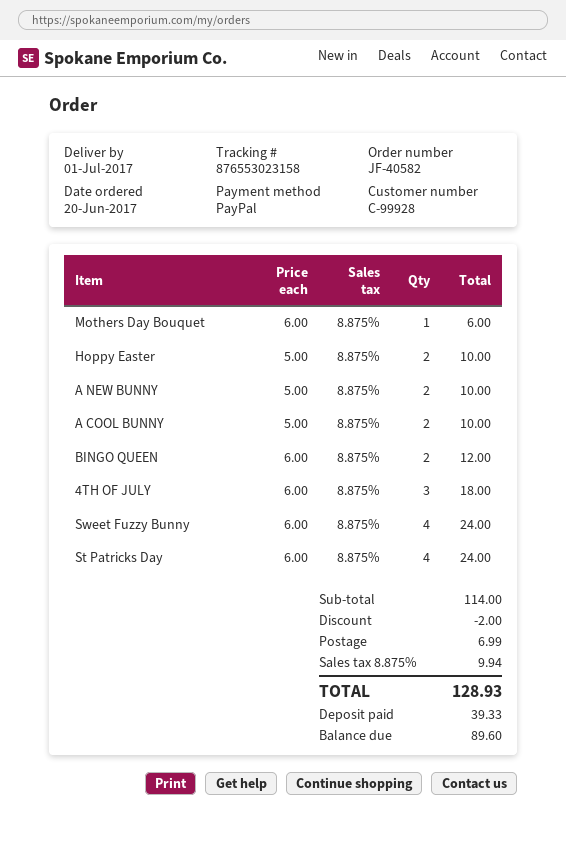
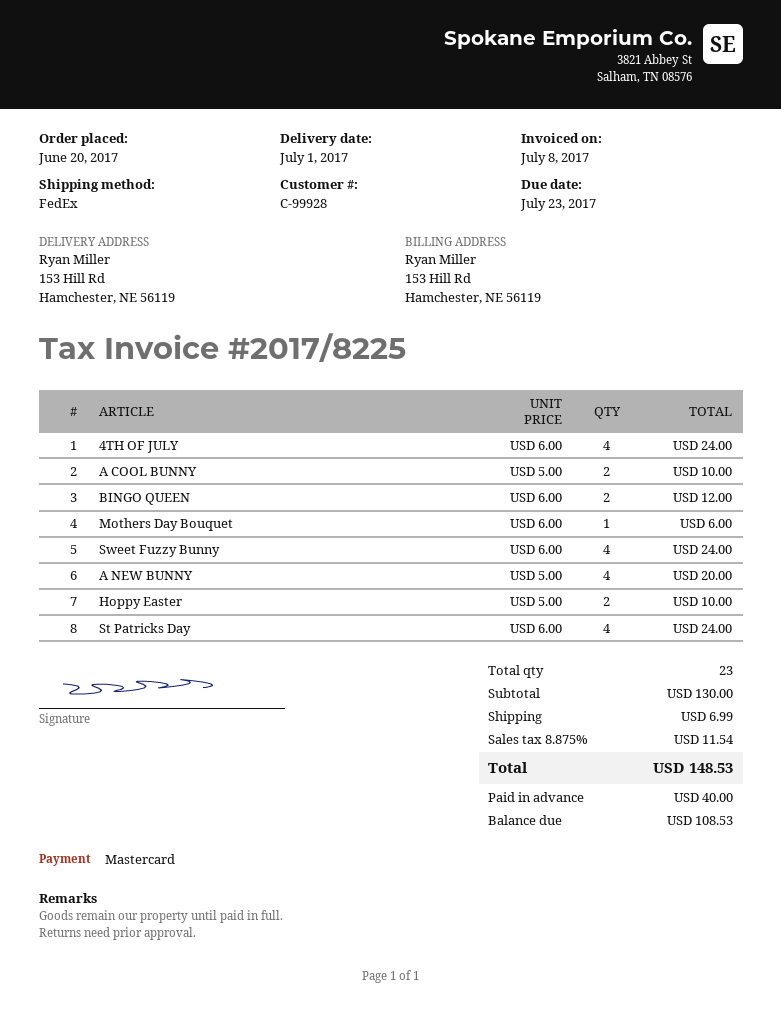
payment method: PayPal -> Mastercard
A NEW BUNNY: 2 x 5.00 = 10.00 -> 4 x 5.00 = 20.00
4TH OF JULY: 3 x 6.00 = 18.00 -> 4 x 6.00 = 24.00
subtotal: 114.00 -> 130.00
discount: 2.00 -> none
tax: 8.875% = 9.94 -> 8.875% = 11.54
total: 128.93 -> 148.53
deposit: 39.33 -> 40.00
balance: 89.60 -> 108.53

